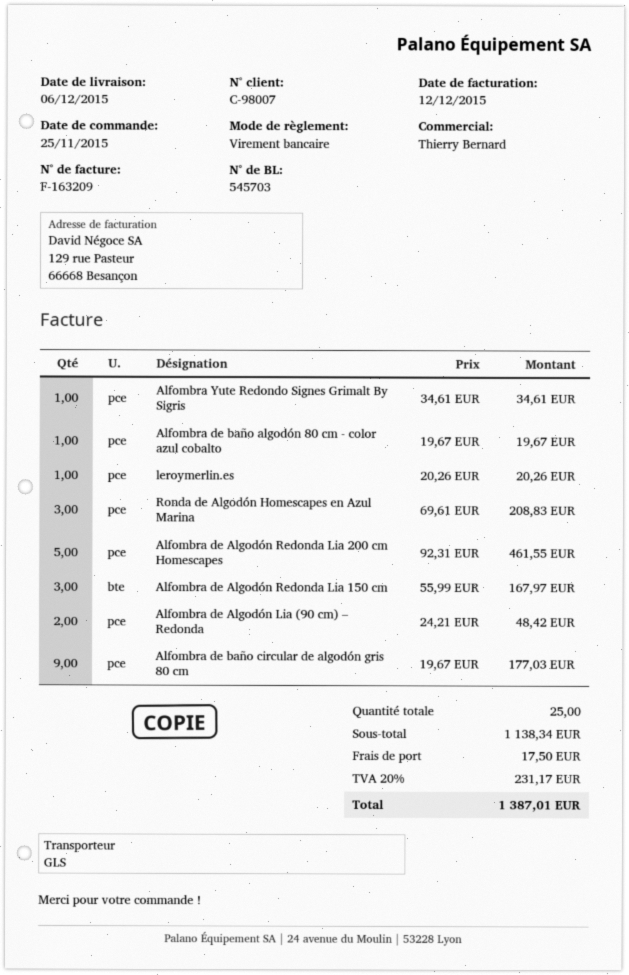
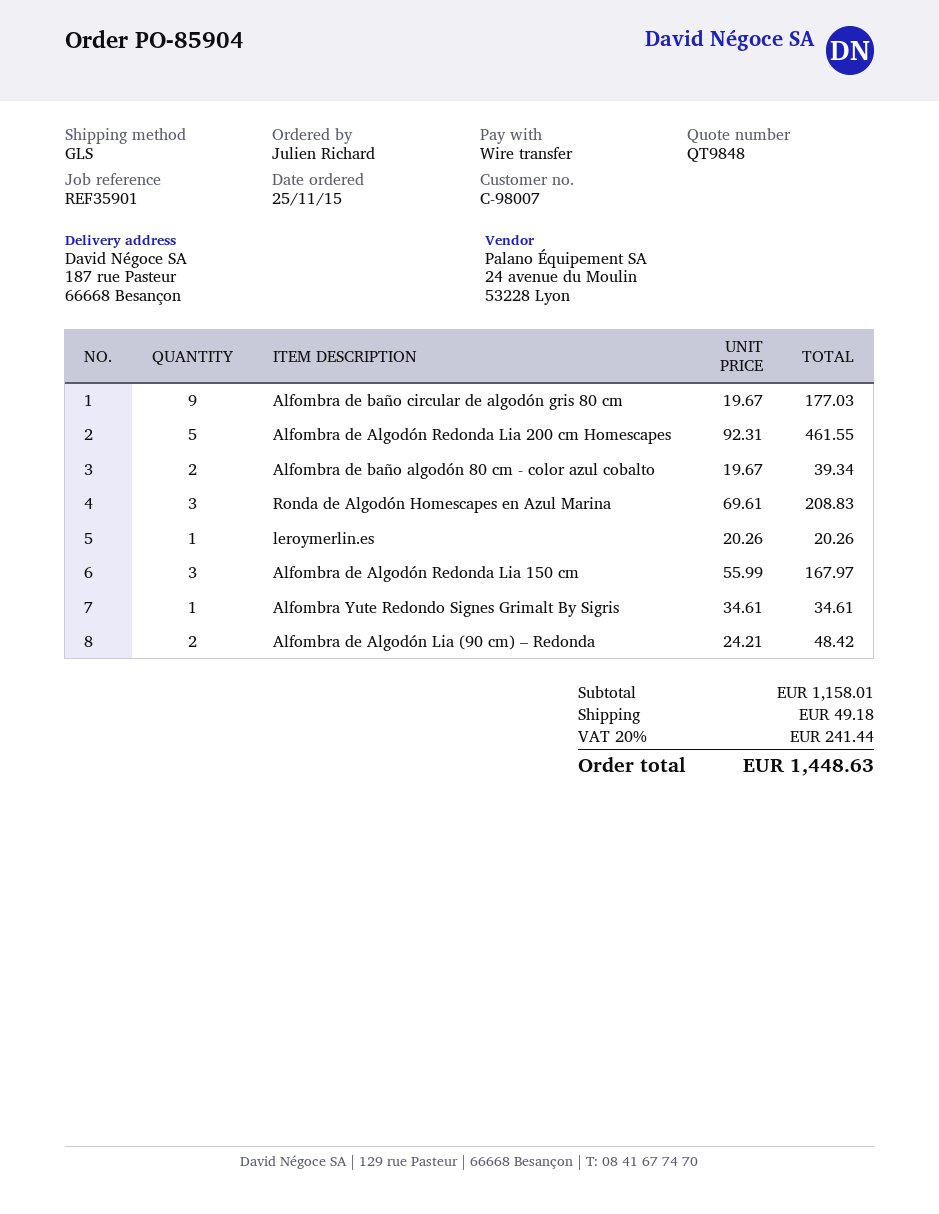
Alfombra de baño algodón 80 cm - color azul cobalto: 1 x 19.67 = 19.67 -> 2 x 19.67 = 39.34
subtotal: 1138.34 -> 1158.01
shipping: 17.50 -> 49.18
tax: 20% = 231.17 -> 20% = 241.44
total: 1387.01 -> 1448.63

